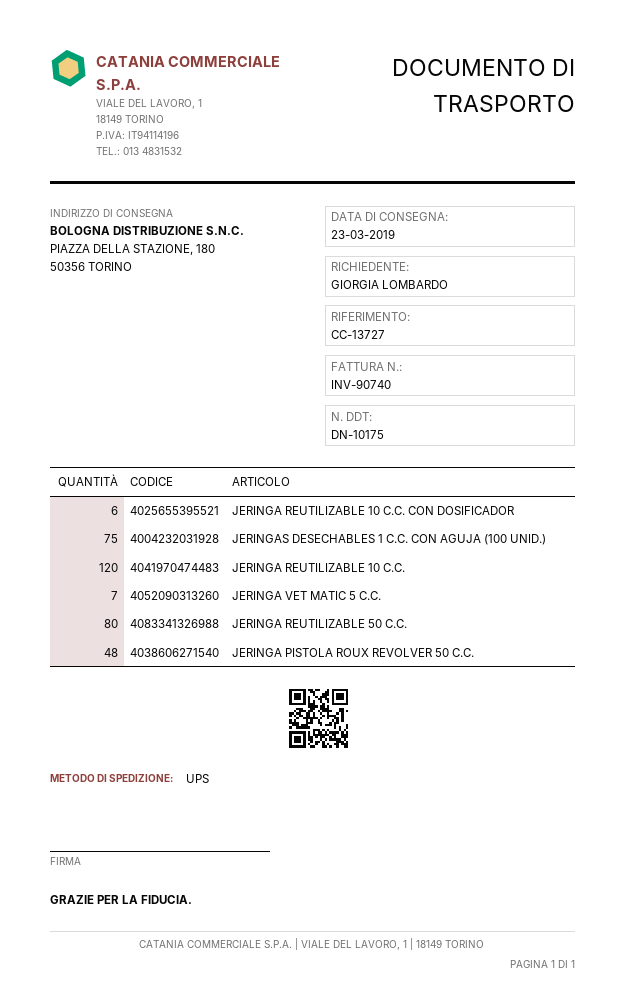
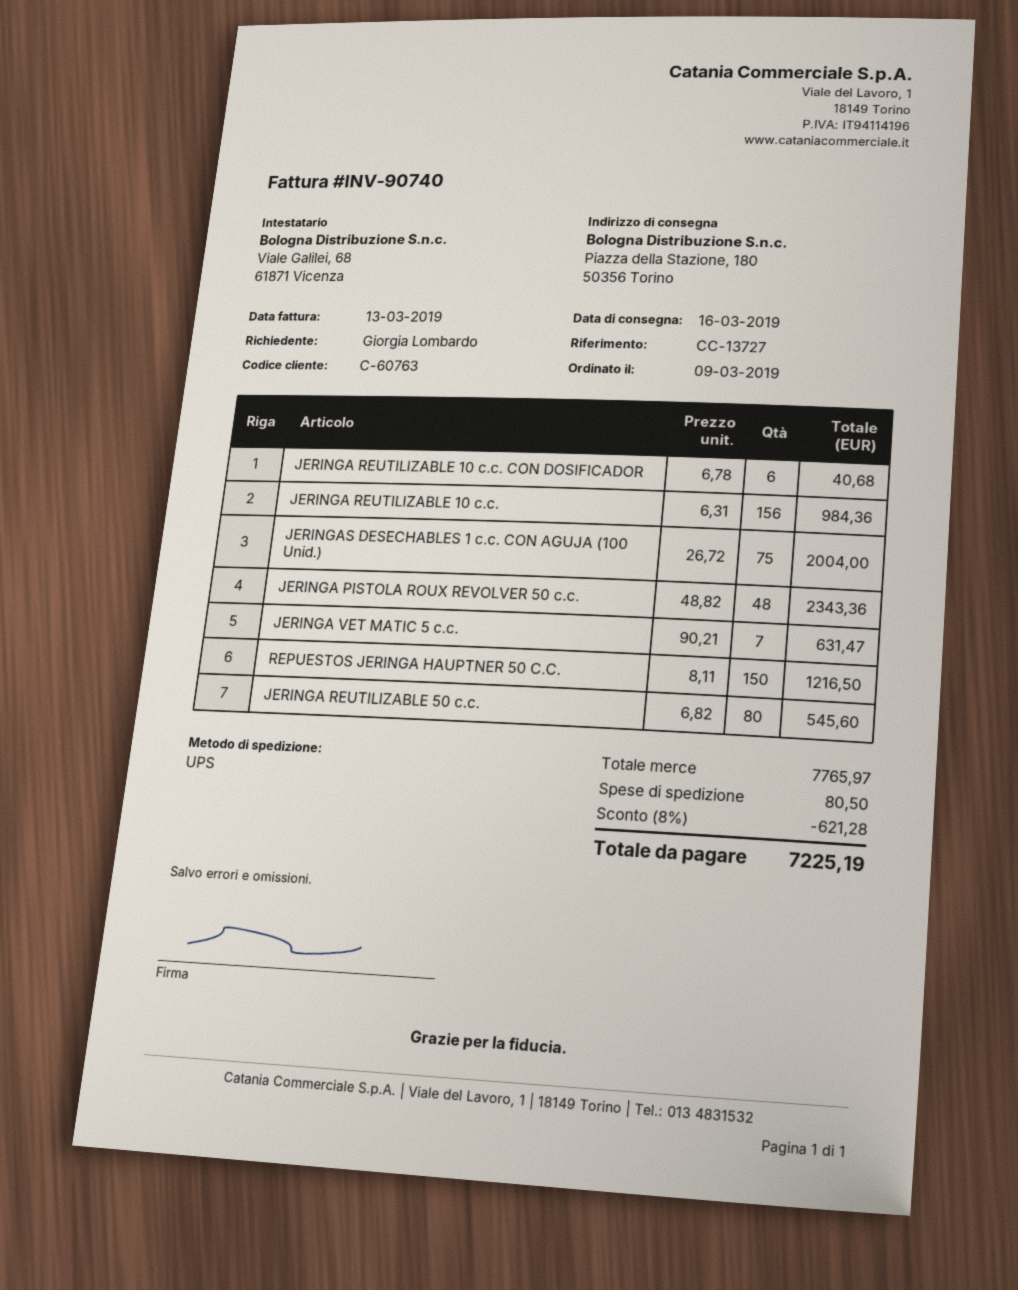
delivery date: 2019-03-23 -> 2019-03-16
JERINGA REUTILIZABLE 10 C.C.: 120 -> 156
REPUESTOS JERINGA HAUPTNER 50 C.C.: none -> 150

